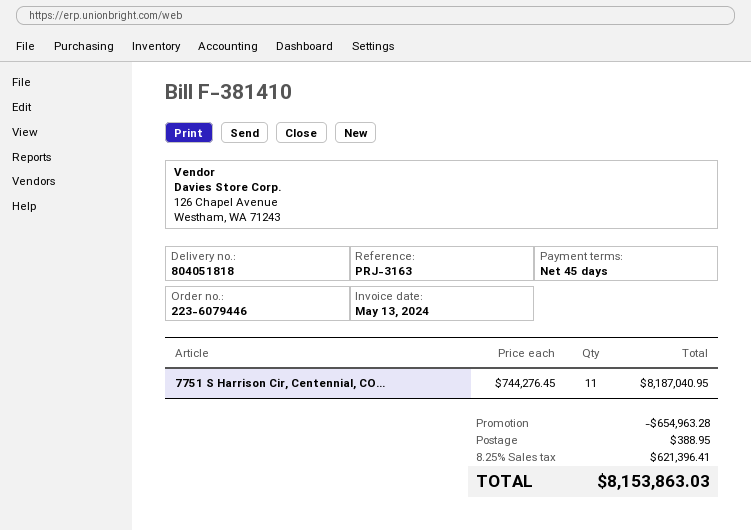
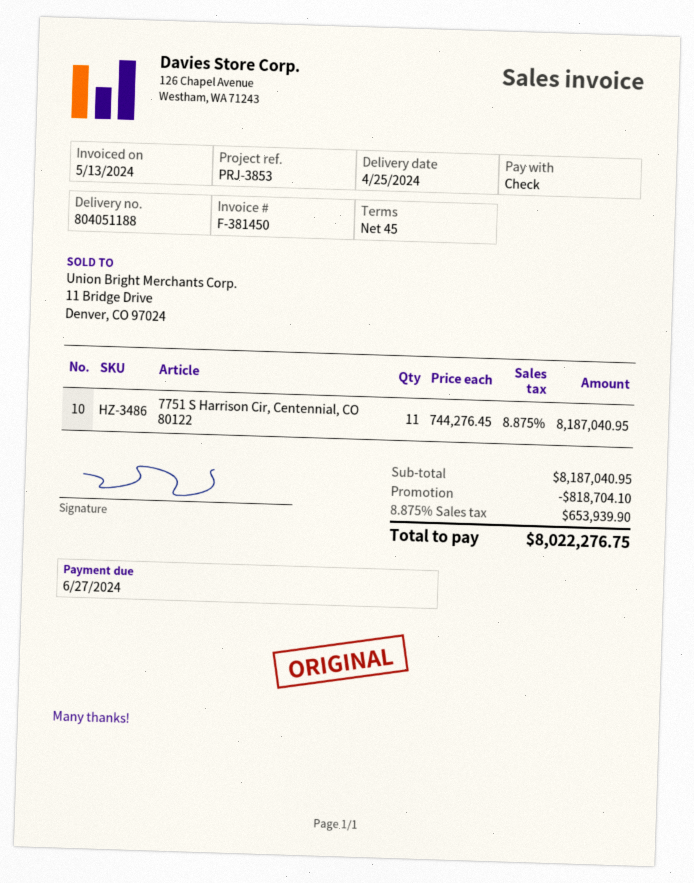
delivery note number: 804051818 -> 804051188
invoice number: F-381410 -> F-381450
reference: PRJ-3163 -> PRJ-3853
discount: 654963.28 -> 818704.10
shipping: 388.95 -> none
tax: 8.25% = 621396.41 -> 8.875% = 653939.90
total: 8153863.03 -> 8022276.75

